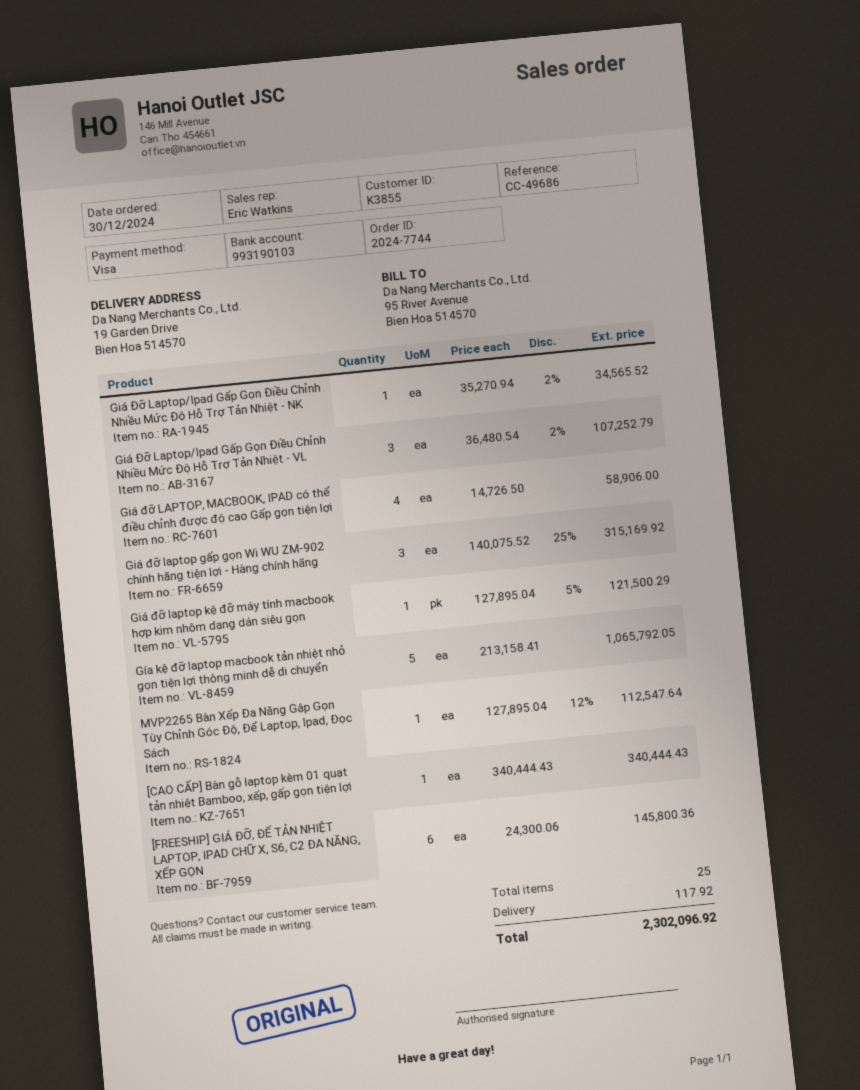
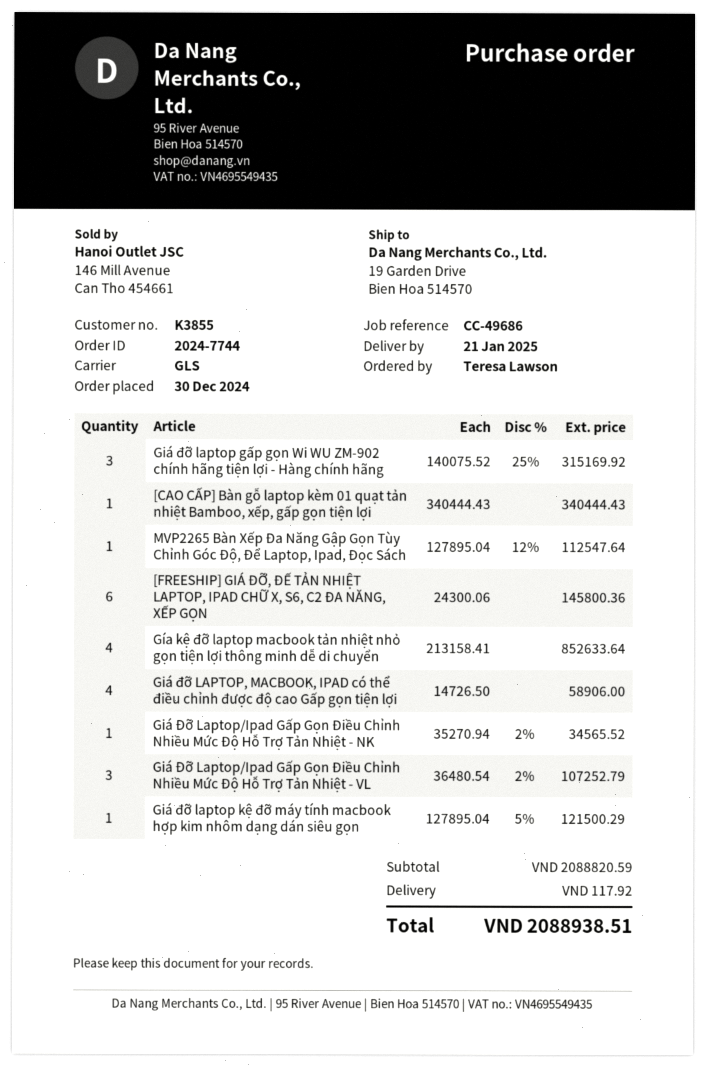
Gía kệ đỡ laptop macbook tản nhiệt nhỏ gọn tiện lợi thông minh dễ di chuyển: 5 x 213158.41 = 1065792.05 -> 4 x 213158.41 = 852633.64
total: 2302096.92 -> 2088938.51

